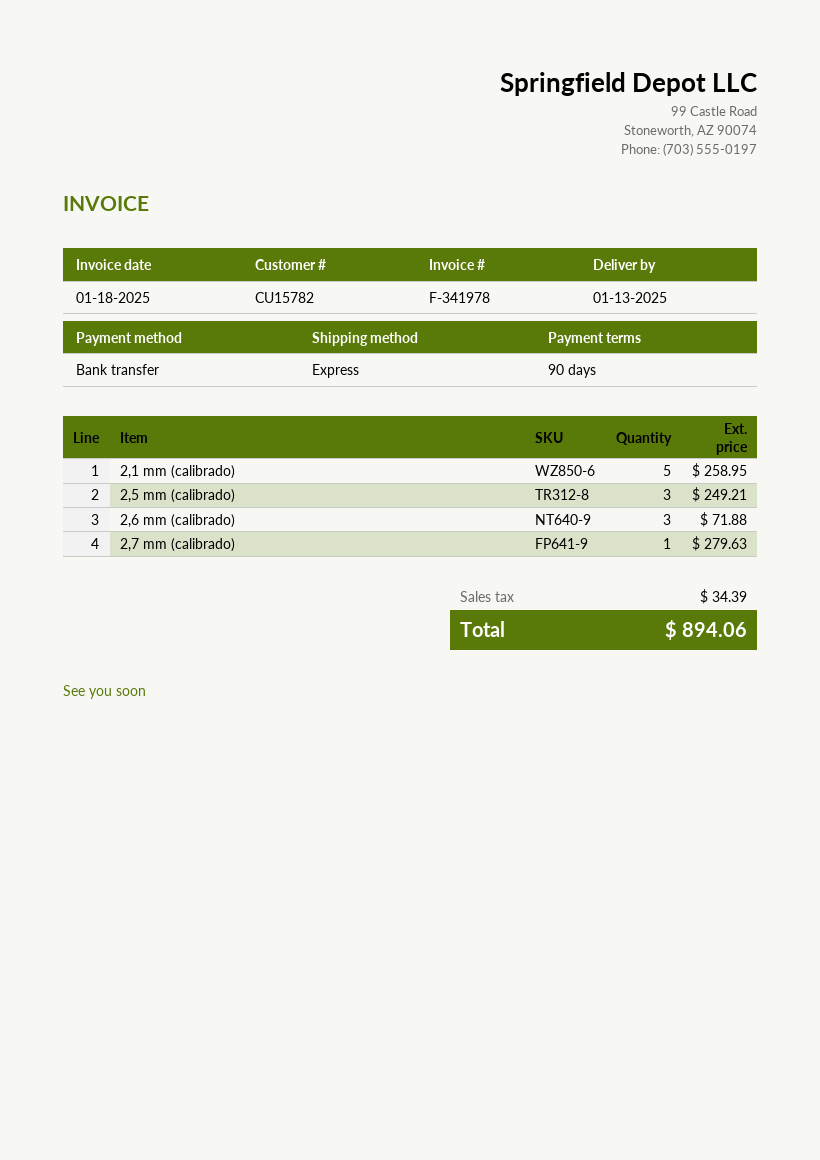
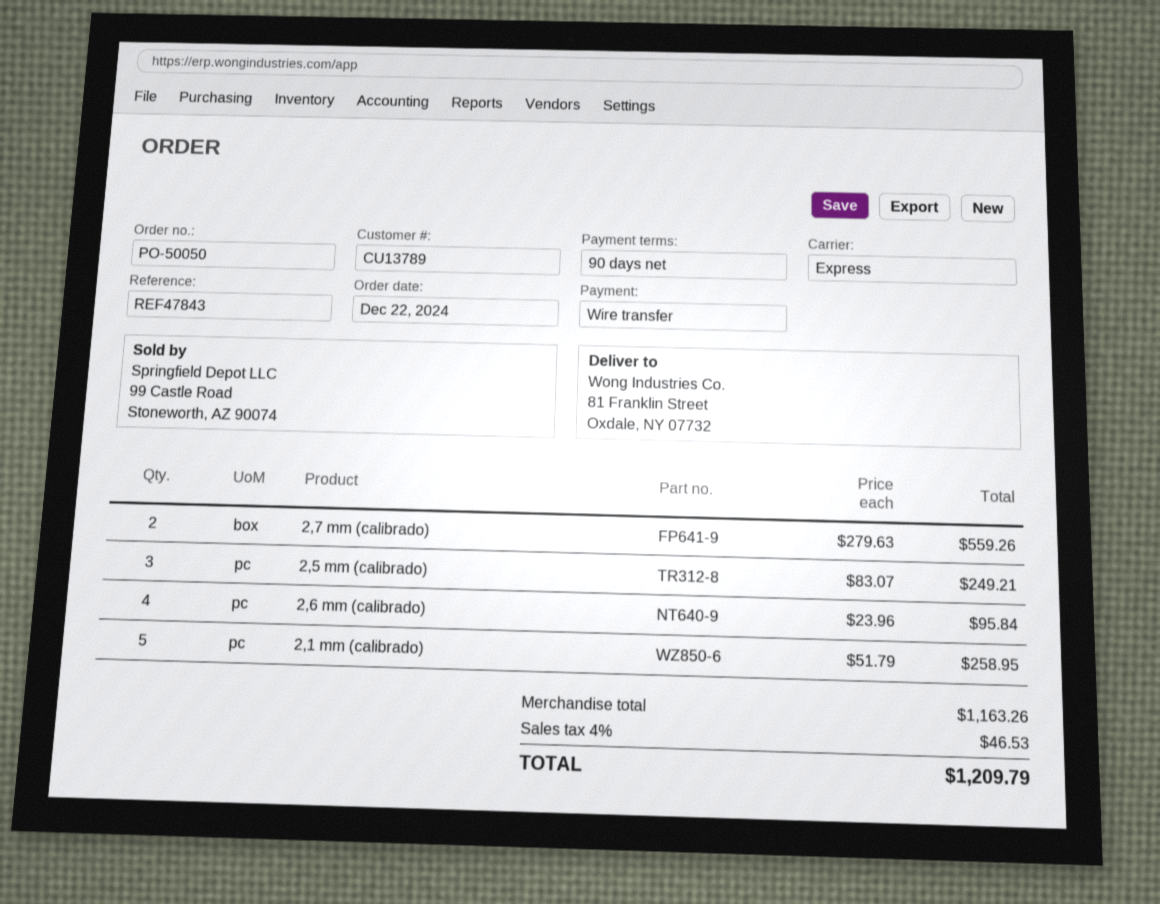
customer number: CU15782 -> CU13789
2,6 mm (calibrado): 3 for 71.88 -> 4 for 95.84
2,7 mm (calibrado): 1 for 279.63 -> 2 for 559.26
tax: 34.39 -> 46.53
total: 894.06 -> 1209.79

